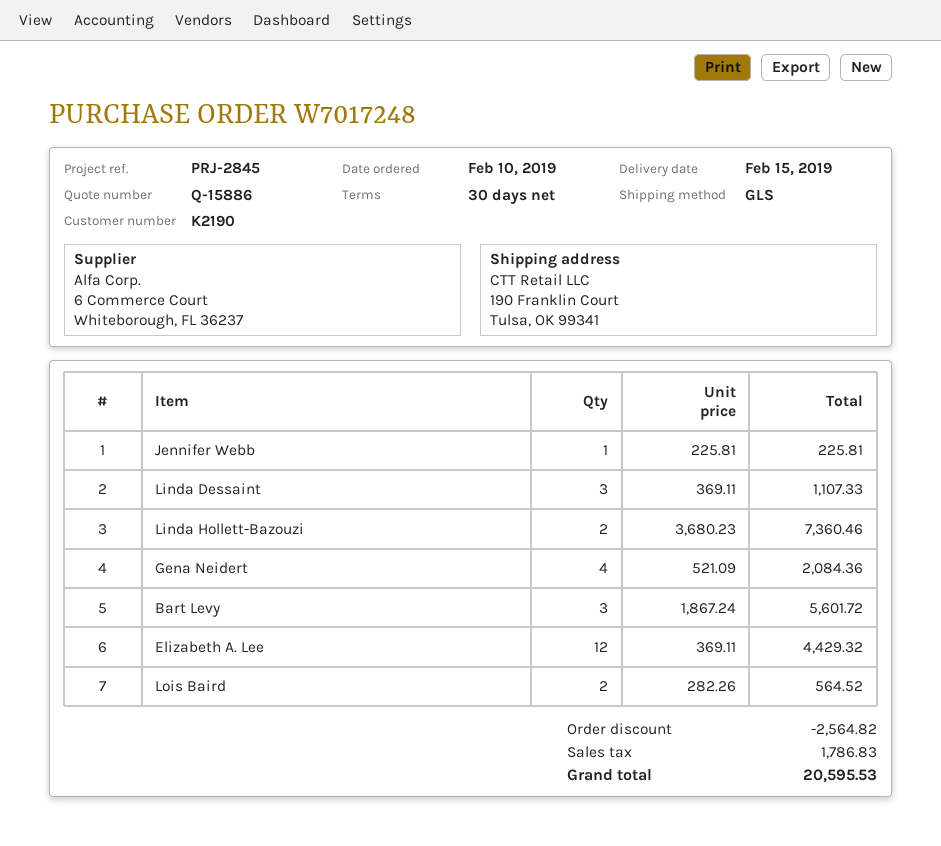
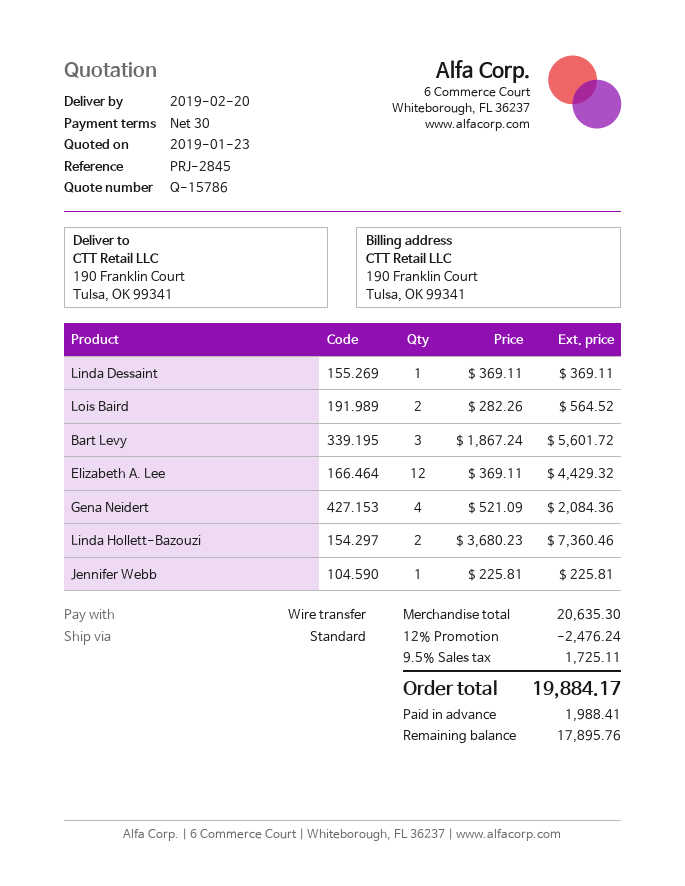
quote number: Q-15886 -> Q-15786
delivery date: 2019-02-15 -> 2019-02-20
shipping method: GLS -> standard
Linda Dessaint: 3 x 369.11 = 1107.33 -> 1 x 369.11 = 369.11
discount: 2564.82 -> 2476.24
tax: 1786.83 -> 1725.11
total: 20595.53 -> 19884.17

